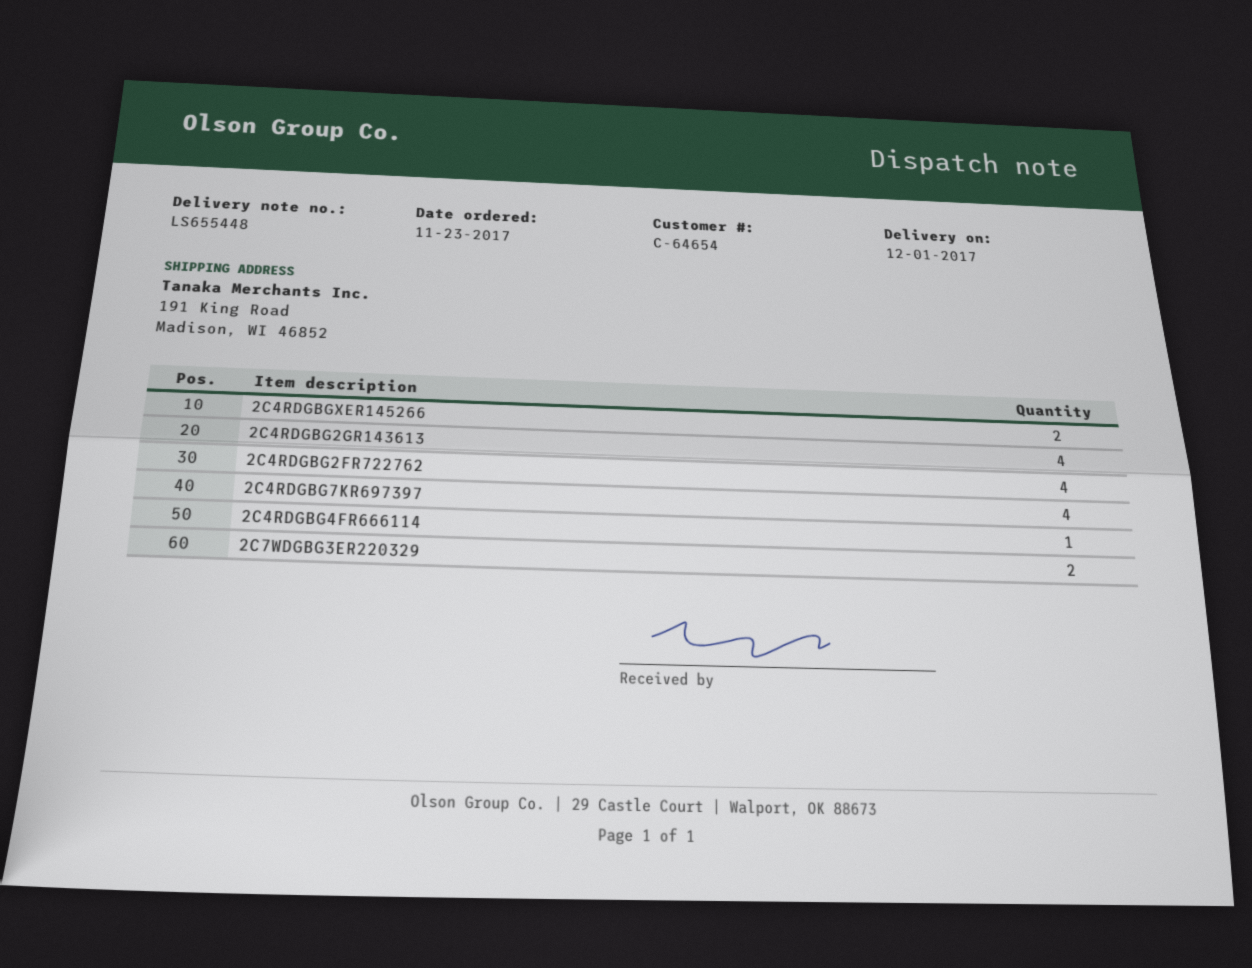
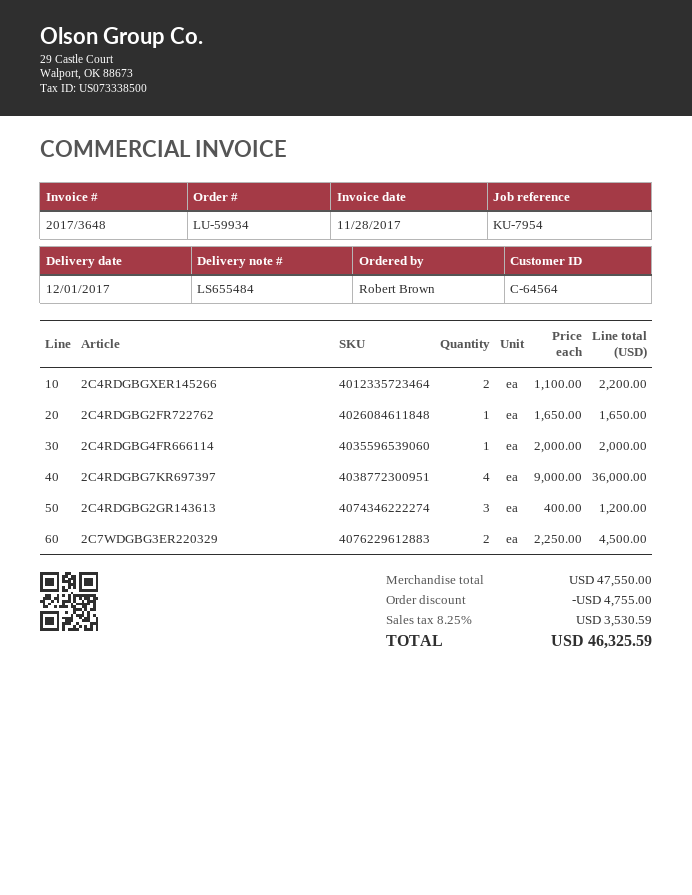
delivery note number: LS655448 -> LS655484
customer number: C-64654 -> C-64564
2C4RDGBG2GR143613: 4 -> 3
2C4RDGBG2FR722762: 4 -> 1

